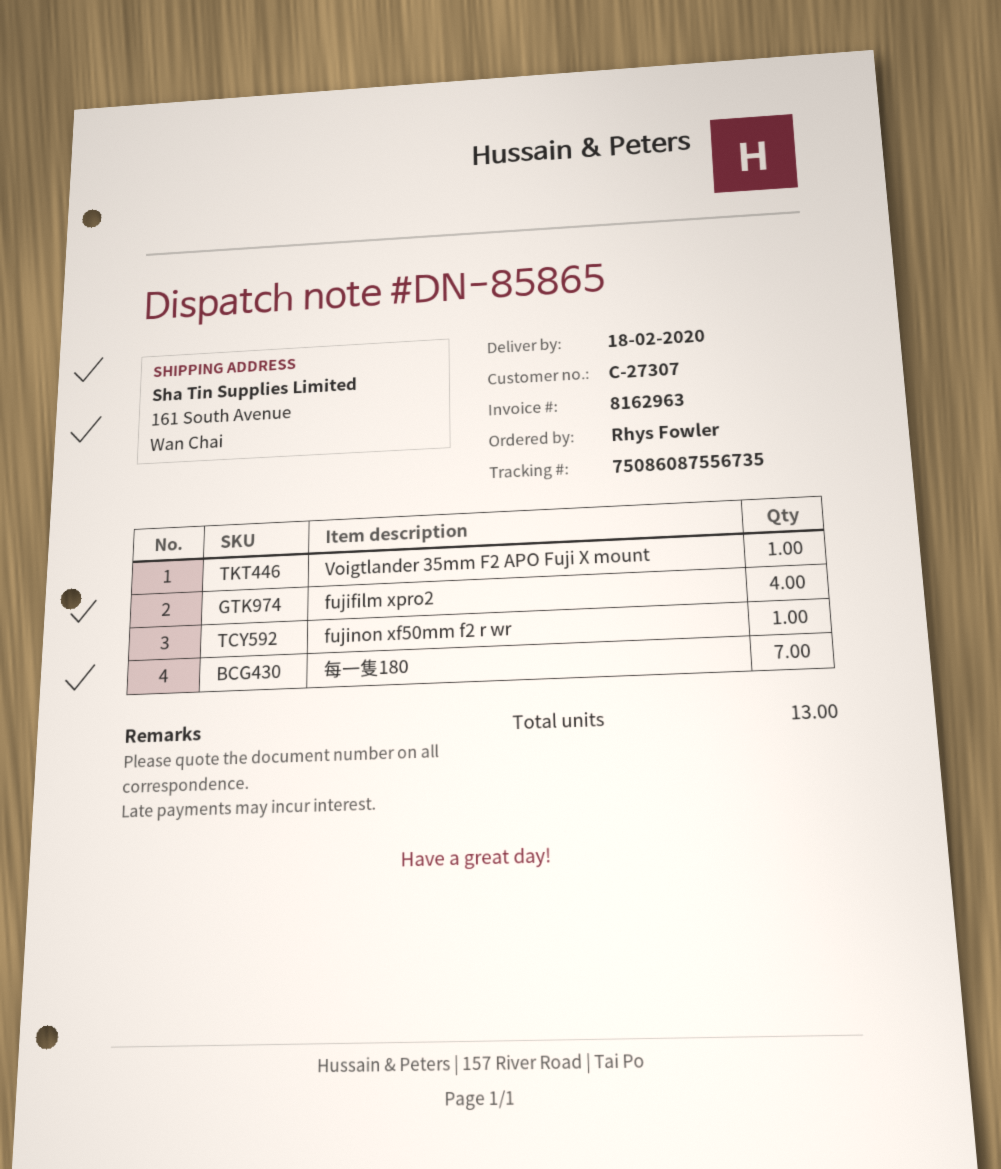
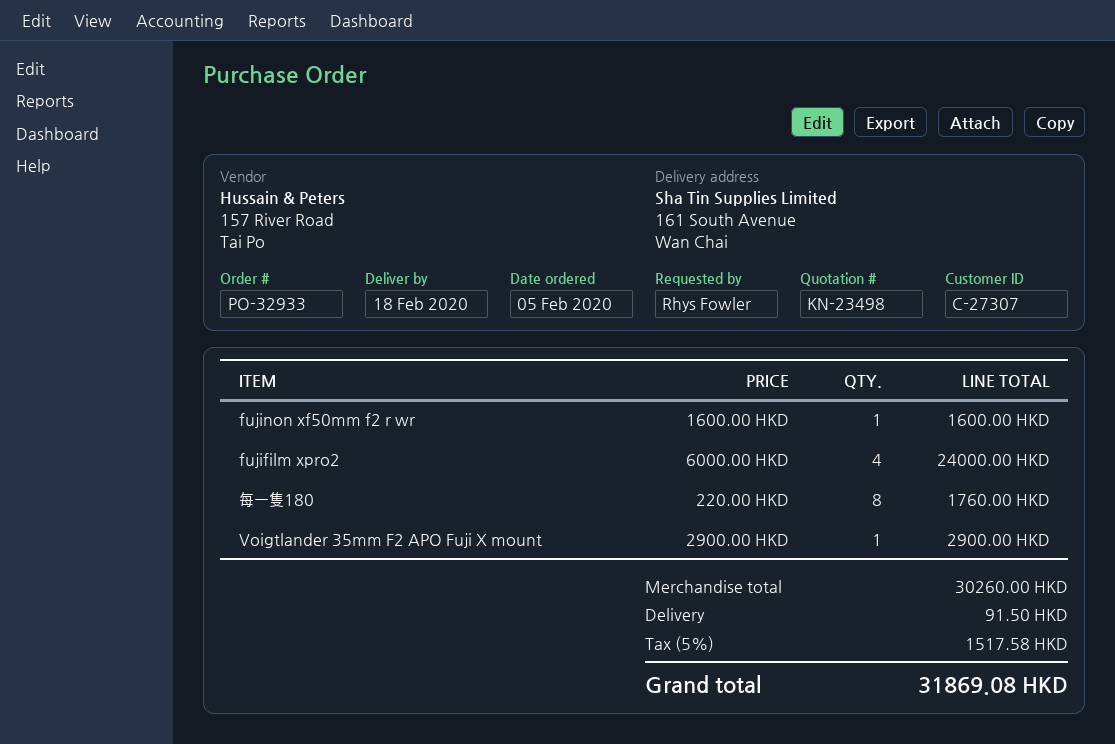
每一隻180: 7 -> 8

